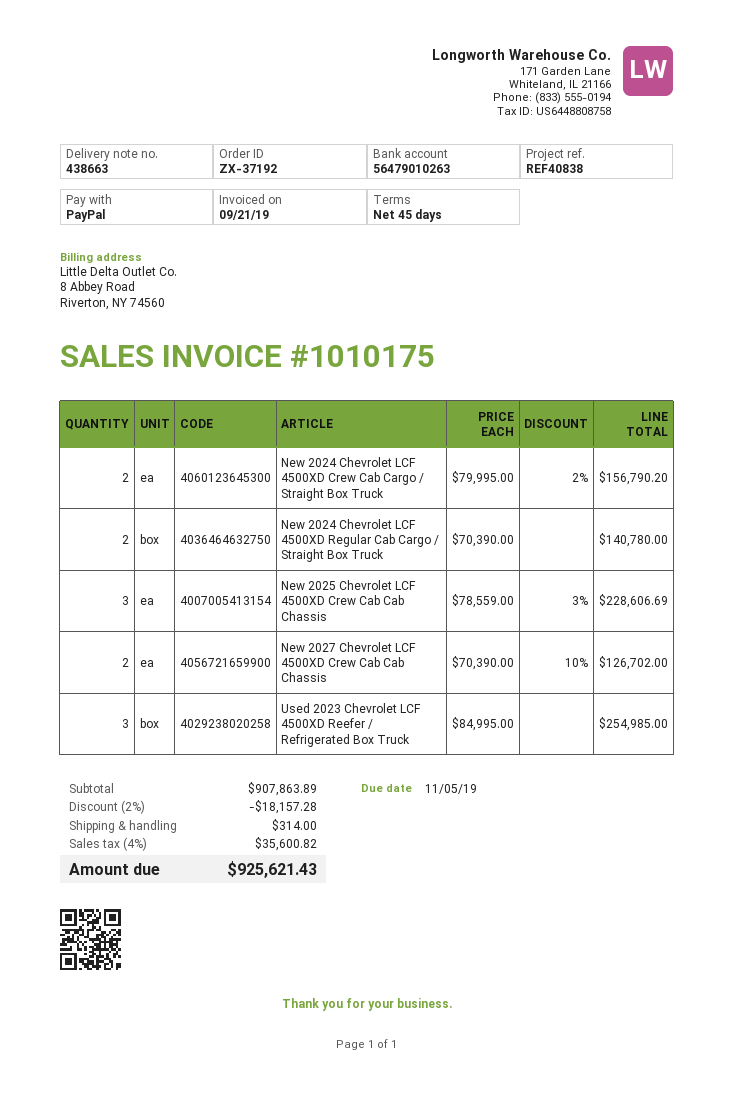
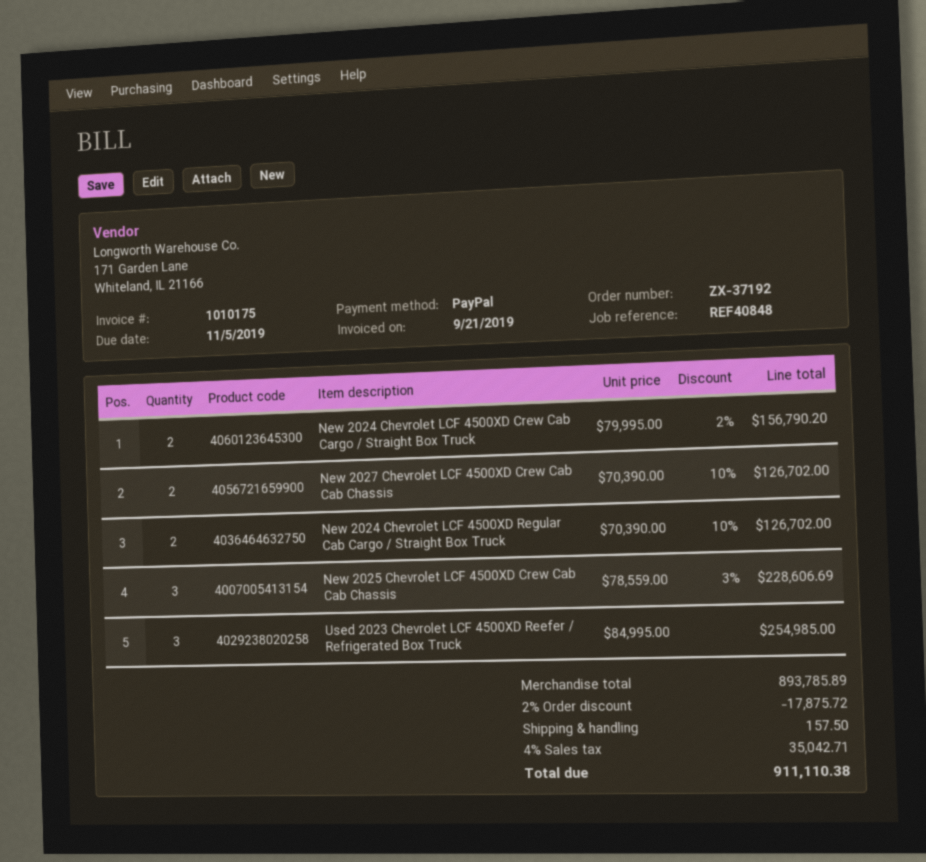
reference: REF40838 -> REF40848
New 2024 Chevrolet LCF 4500XD Regular Cab Cargo / Straight Box Truck: 2 x 70390.00 = 140780.00 -> 2 x 70390.00 - 10% = 126702.00
subtotal: 907863.89 -> 893785.89
discount: 2% = 18157.28 -> 2% = 17875.72
shipping: 314.00 -> 157.50
tax: 4% = 35600.82 -> 4% = 35042.71
total: 925621.43 -> 911110.38

